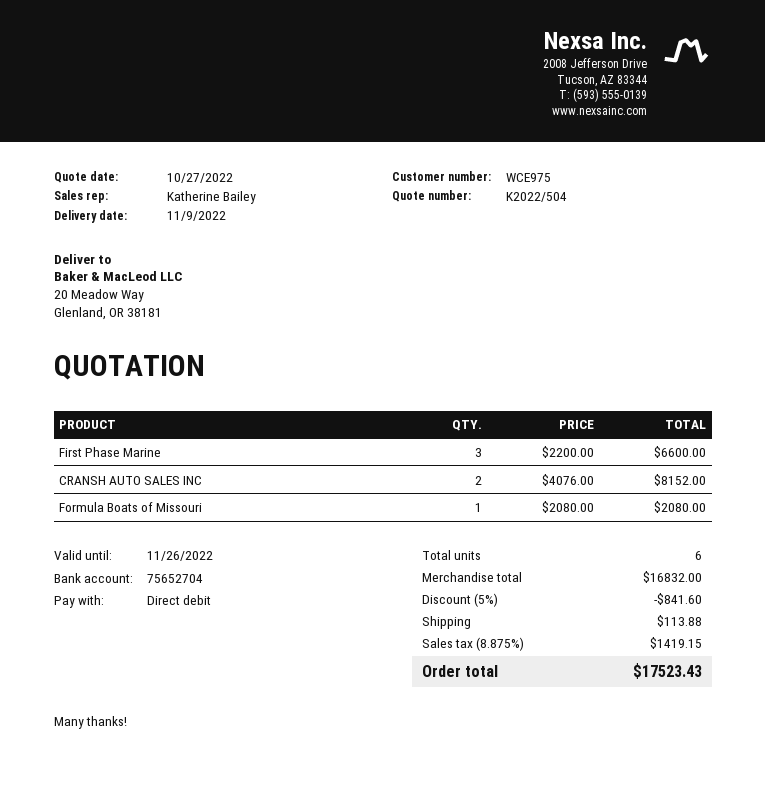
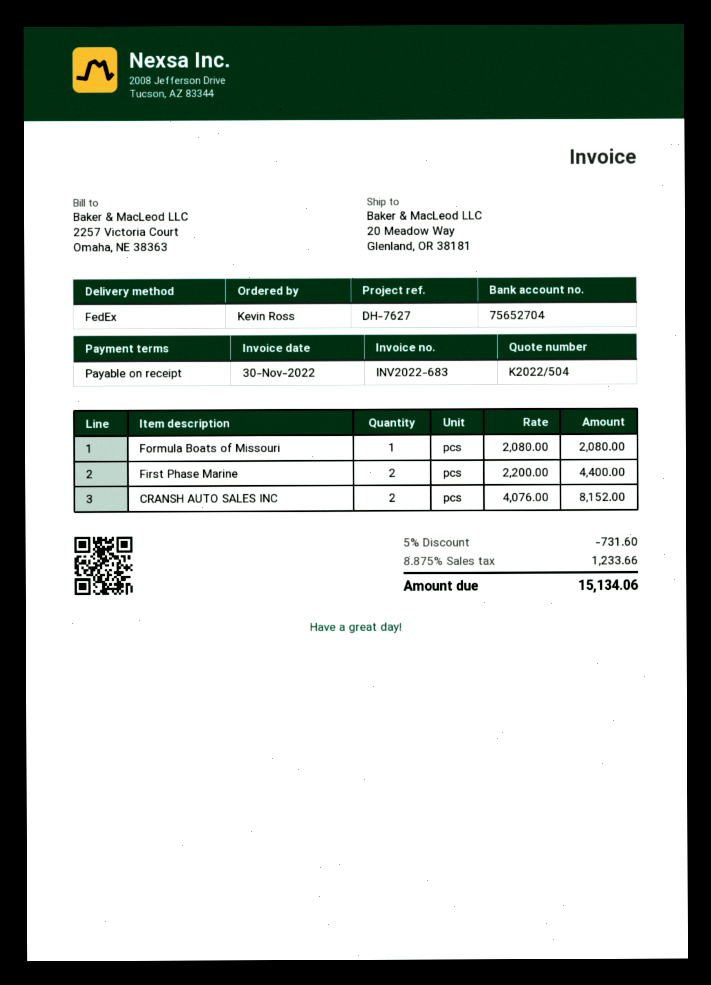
First Phase Marine: 3 x 2200.00 = 6600.00 -> 2 x 2200.00 = 4400.00
discount: 5% = 841.60 -> 5% = 731.60
shipping: 113.88 -> none
tax: 8.875% = 1419.15 -> 8.875% = 1233.66
total: 17523.43 -> 15134.06

